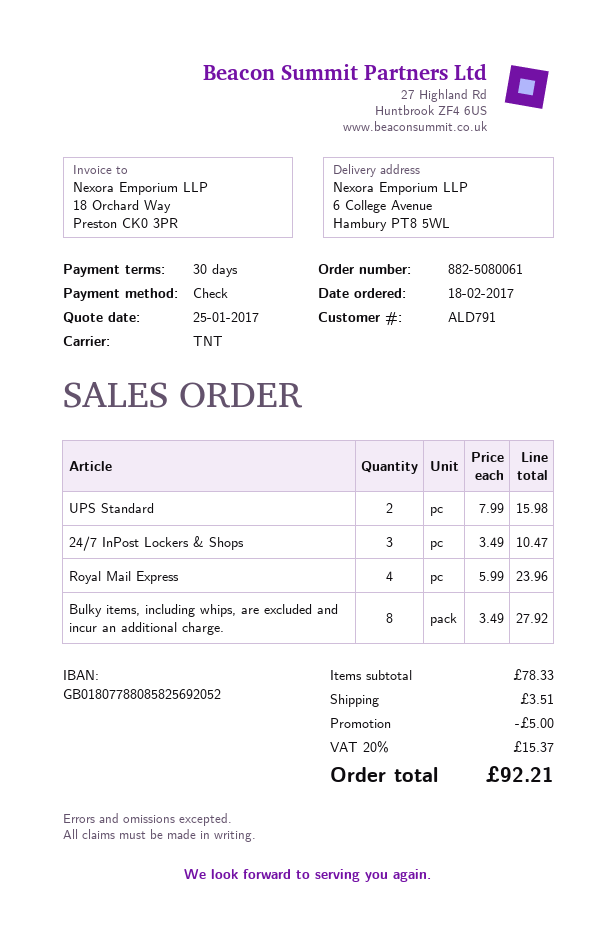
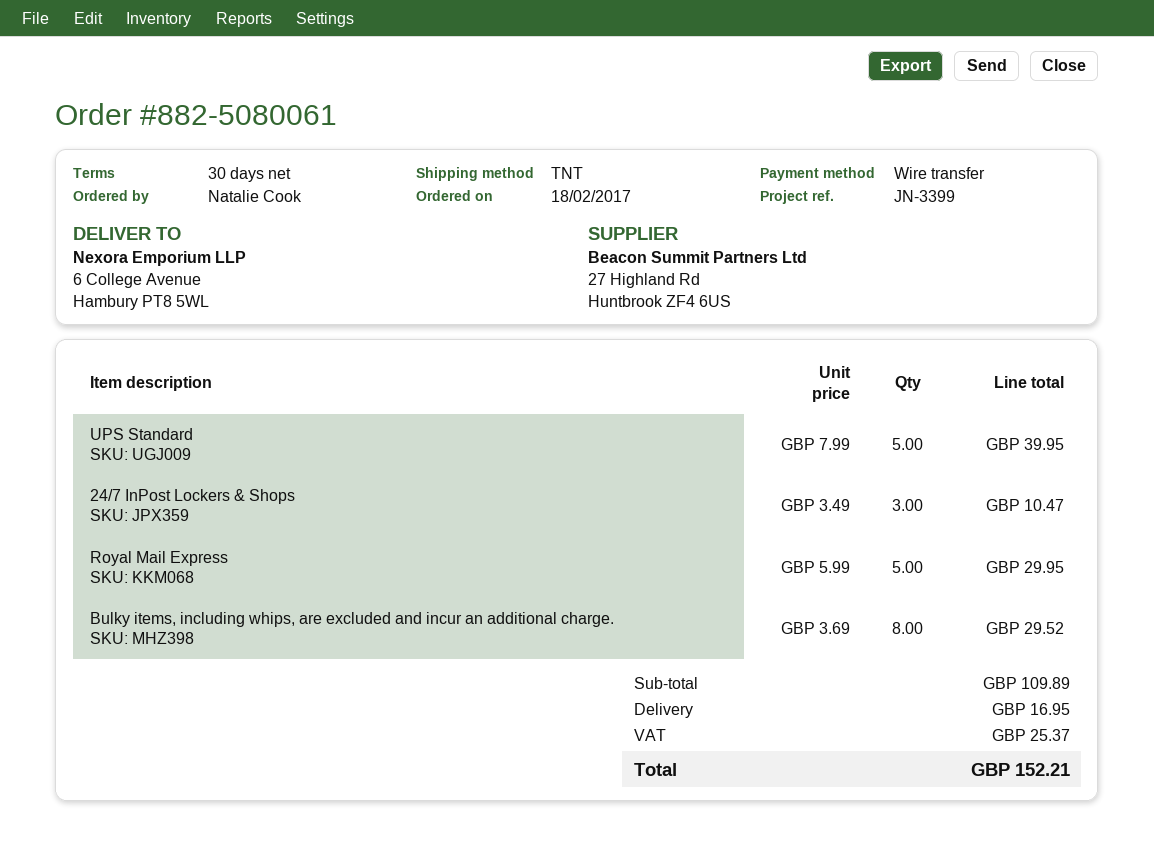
payment method: cheque -> bank transfer
UPS Standard: 2 x 7.99 = 15.98 -> 5 x 7.99 = 39.95
Royal Mail Express: 4 x 5.99 = 23.96 -> 5 x 5.99 = 29.95
Bulky items, including whips, are excluded and incur an additional charge.: 8 x 3.49 = 27.92 -> 8 x 3.69 = 29.52
subtotal: 78.33 -> 109.89
discount: 5.00 -> none
shipping: 3.51 -> 16.95
tax: 15.37 -> 25.37
total: 92.21 -> 152.21

